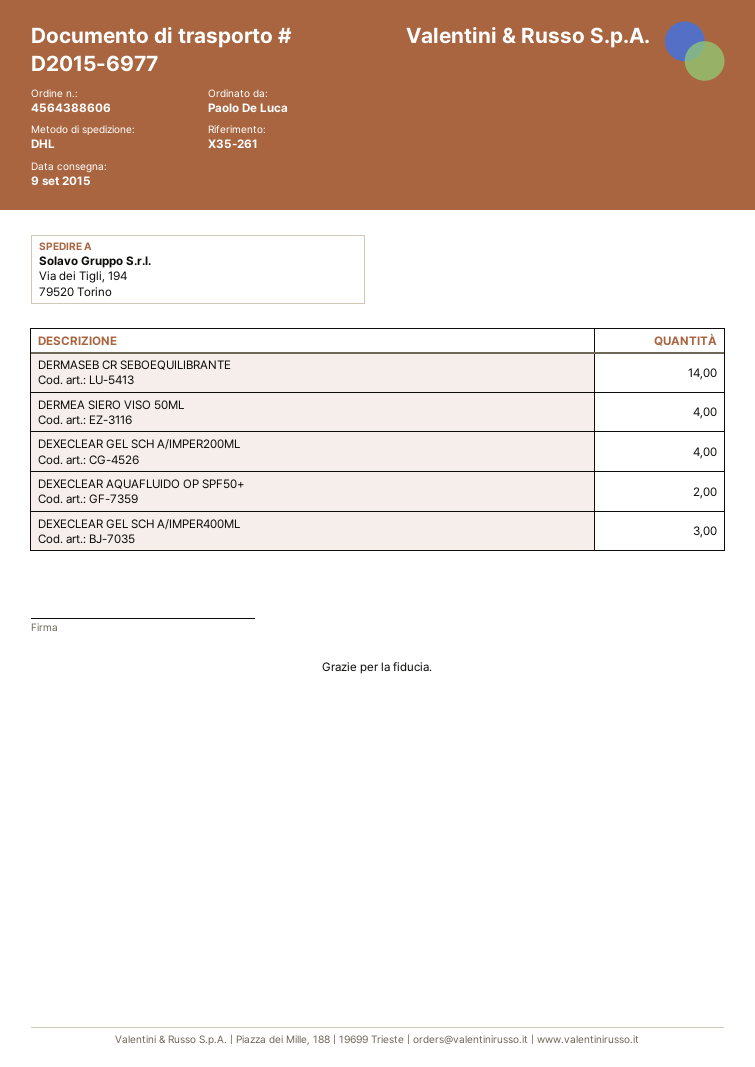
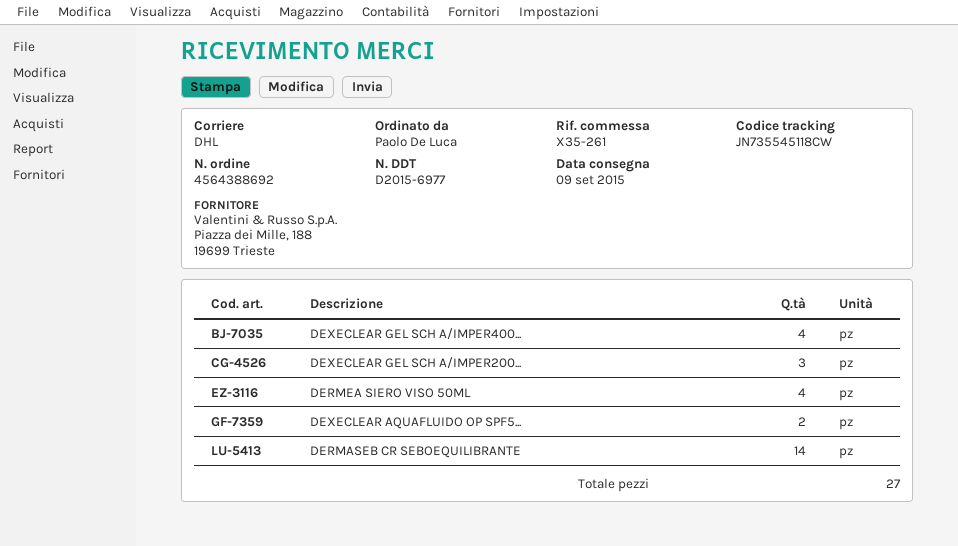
order number: 4564388606 -> 4564388692
DEXECLEAR GEL SCH A/IMPER200ML: 4 -> 3
DEXECLEAR GEL SCH A/IMPER400ML: 3 -> 4

